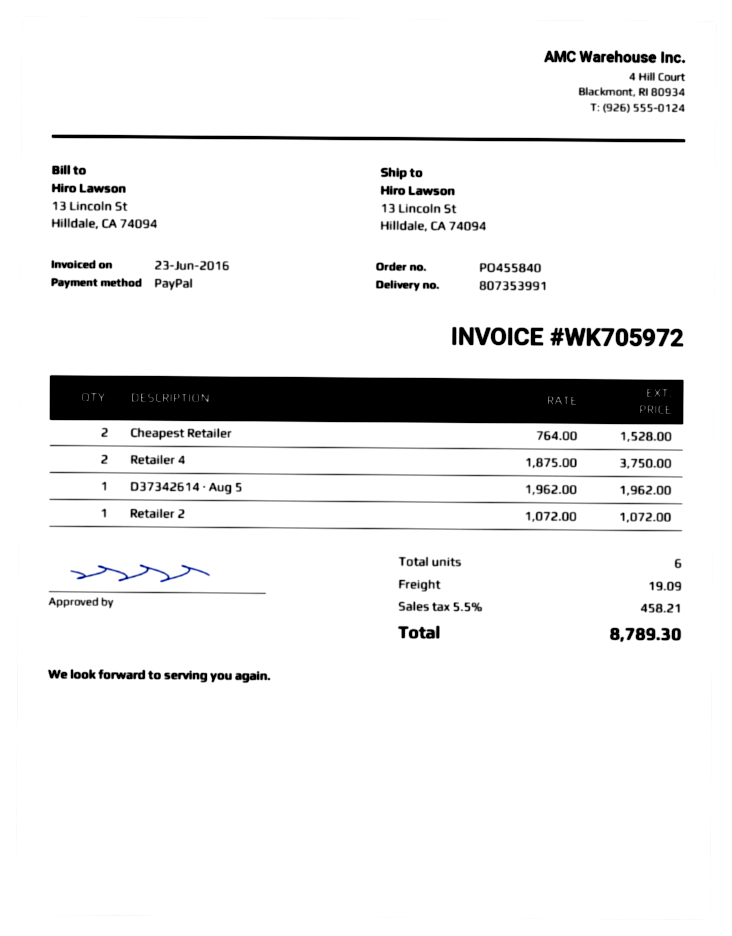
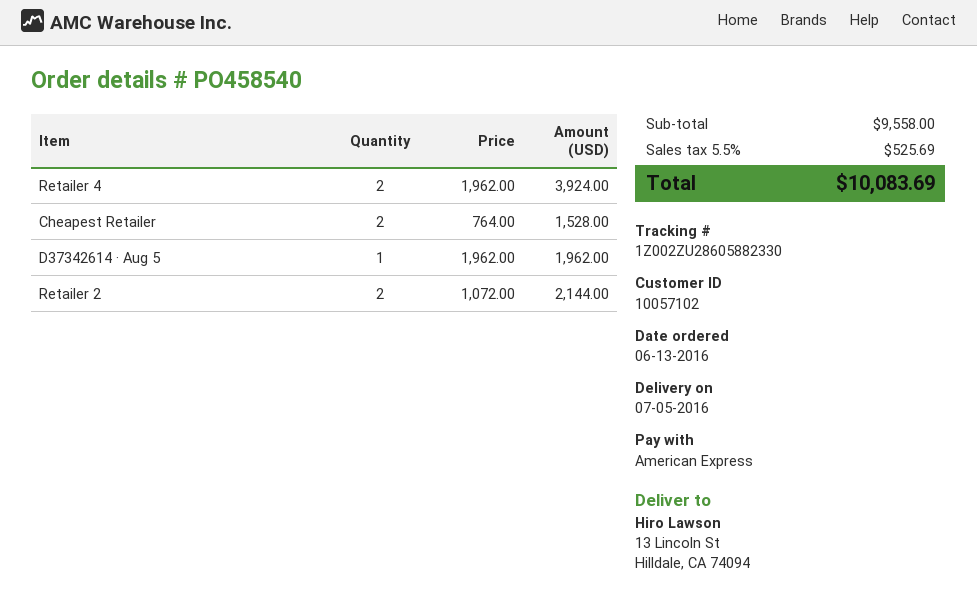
order number: PO455840 -> PO458540
payment method: PayPal -> American Express
Retailer 4: 2 x 1875.00 = 3750.00 -> 2 x 1962.00 = 3924.00
Retailer 2: 1 x 1072.00 = 1072.00 -> 2 x 1072.00 = 2144.00
shipping: 19.09 -> none
tax: 5.5% = 458.21 -> 5.5% = 525.69
total: 8789.30 -> 10083.69

